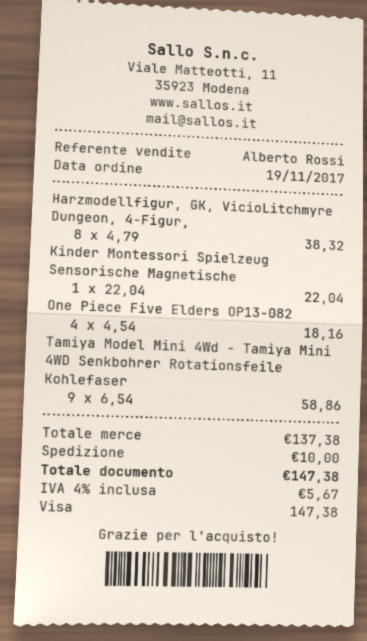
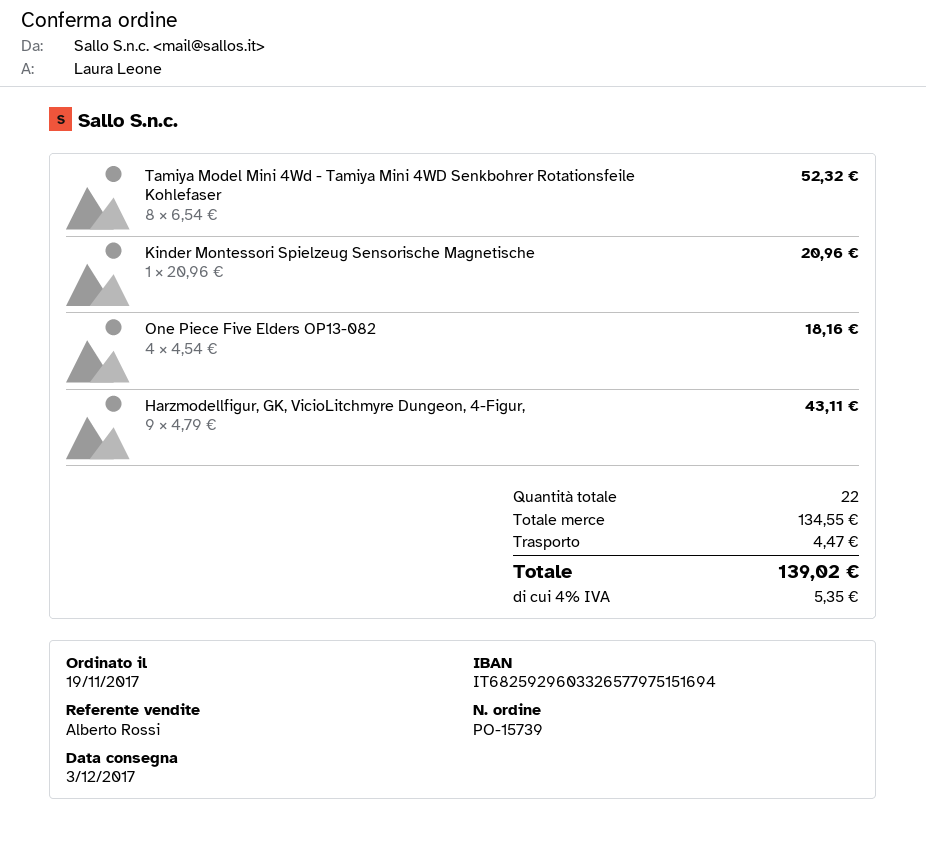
Harzmodellfigur, GK, VicioLitchmyre Dungeon, 4-Figur,: 8 x 4.79 = 38.32 -> 9 x 4.79 = 43.11
Kinder Montessori Spielzeug Sensorische Magnetische: 1 x 22.04 = 22.04 -> 1 x 20.96 = 20.96
Tamiya Model Mini 4Wd - Tamiya Mini 4WD Senkbohrer Rotationsfeile Kohlefaser: 9 x 6.54 = 58.86 -> 8 x 6.54 = 52.32
subtotal: 137.38 -> 134.55
shipping: 10.00 -> 4.47
tax: 4% = 5.67 -> 4% = 5.35
total: 147.38 -> 139.02

